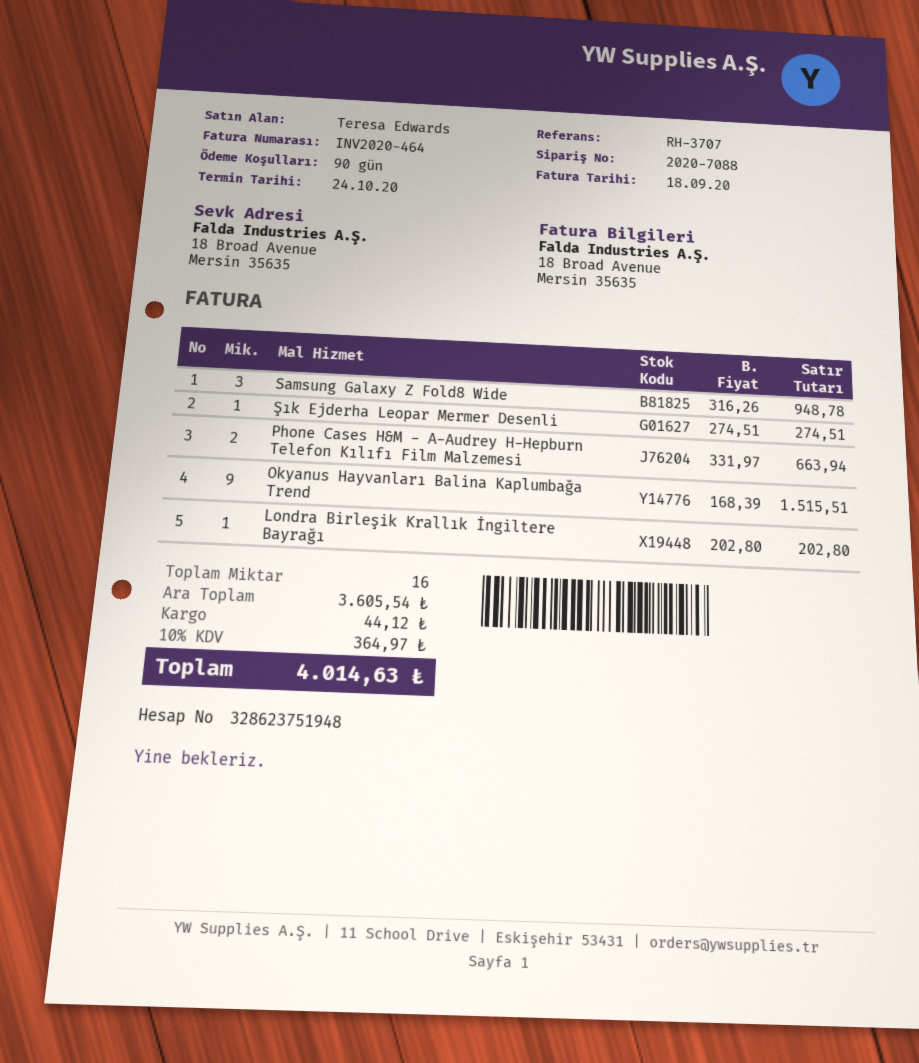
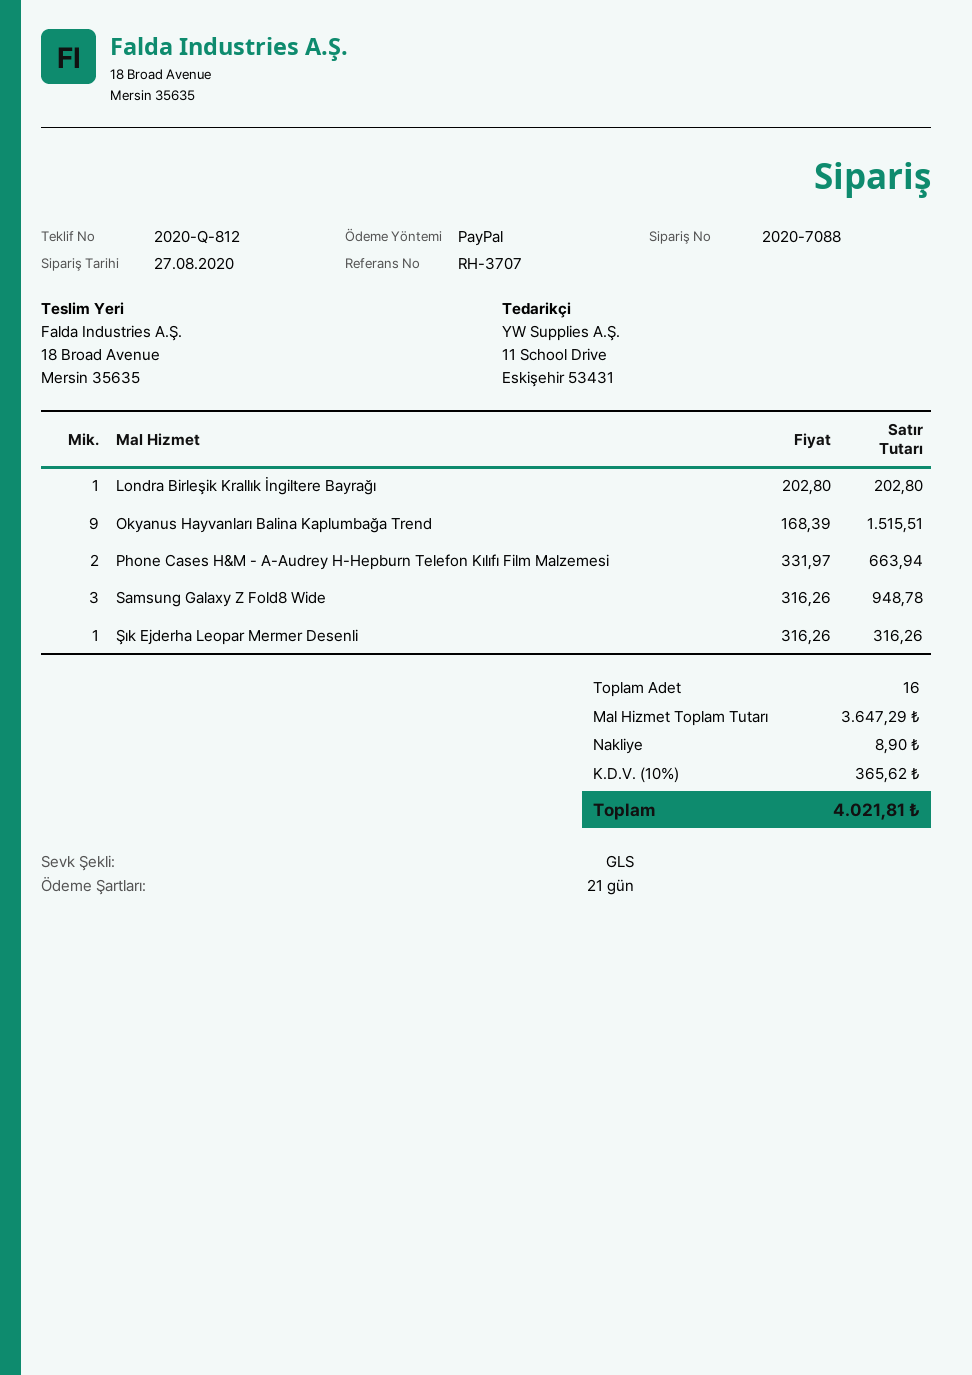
payment terms: 90 days -> 21 days
Şık Ejderha Leopar Mermer Desenli: 1 x 274.51 = 274.51 -> 1 x 316.26 = 316.26
subtotal: 3605.54 -> 3647.29
shipping: 44.12 -> 8.90
tax: 10% = 364.97 -> 10% = 365.62
total: 4014.63 -> 4021.81

